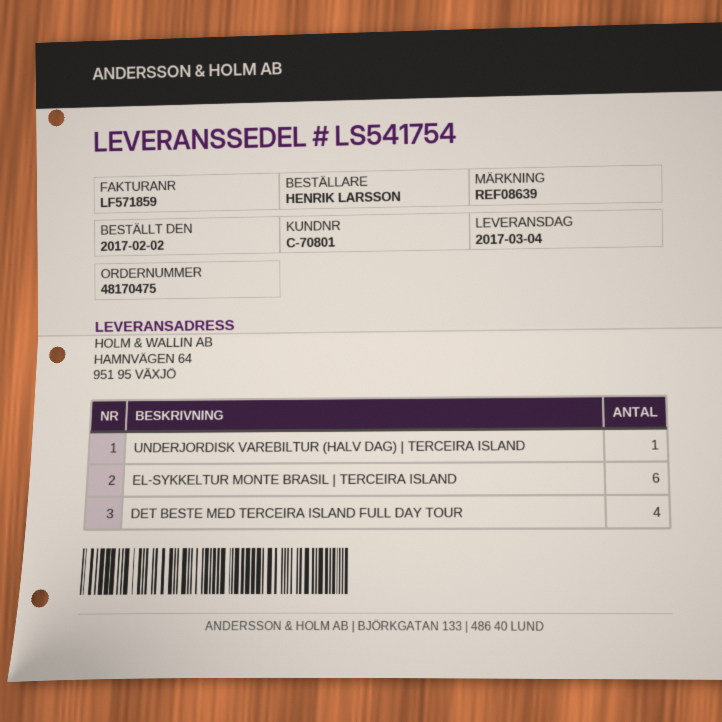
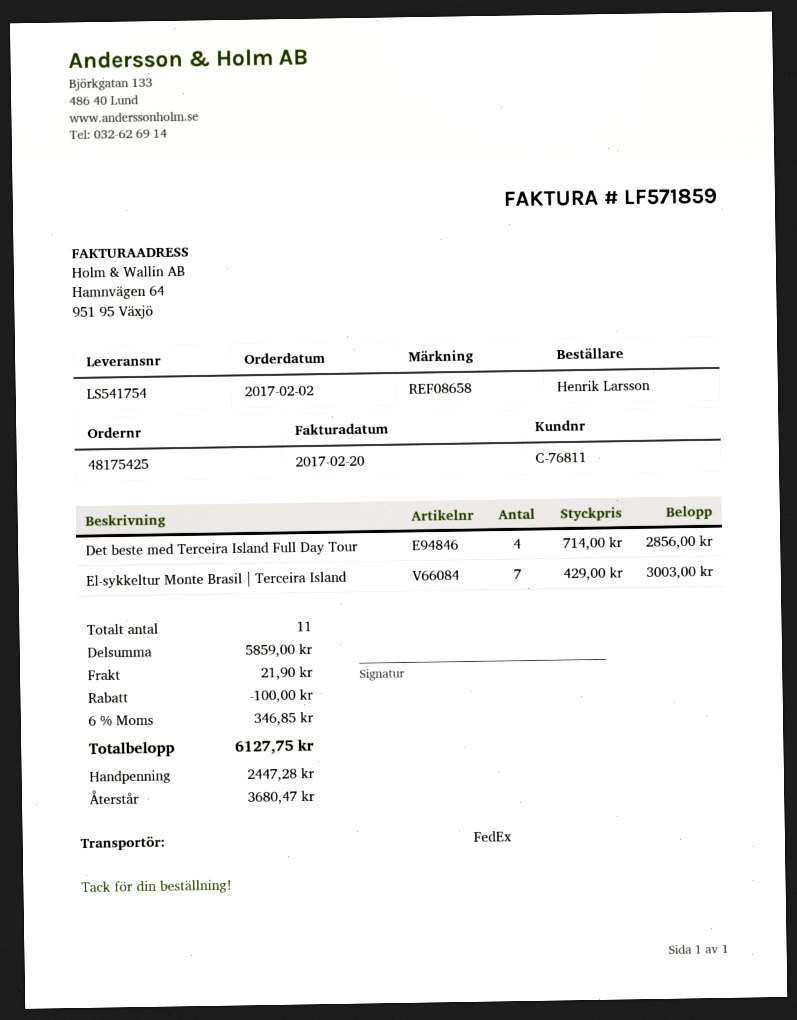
order number: 48170475 -> 48175425
customer number: C-70801 -> C-76811
reference: REF08639 -> REF08658
UNDERJORDISK VAREBILTUR (HALV DAG) | TERCEIRA ISLAND: 1 -> none
EL-SYKKELTUR MONTE BRASIL | TERCEIRA ISLAND: 6 -> 7

